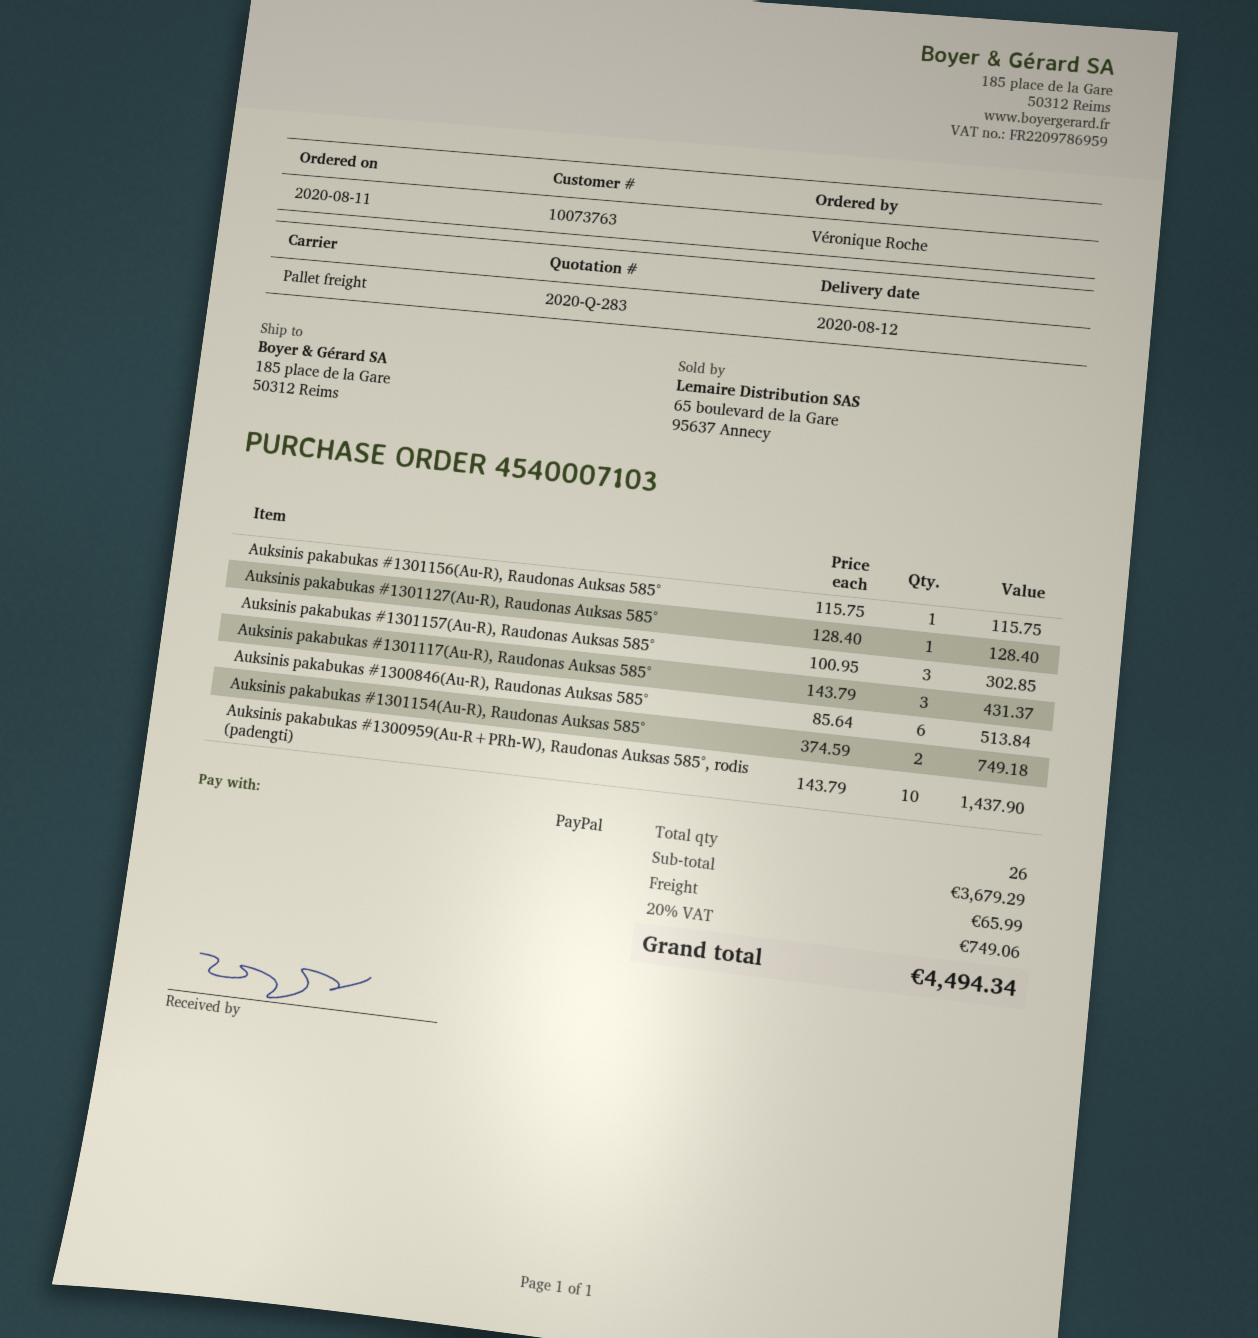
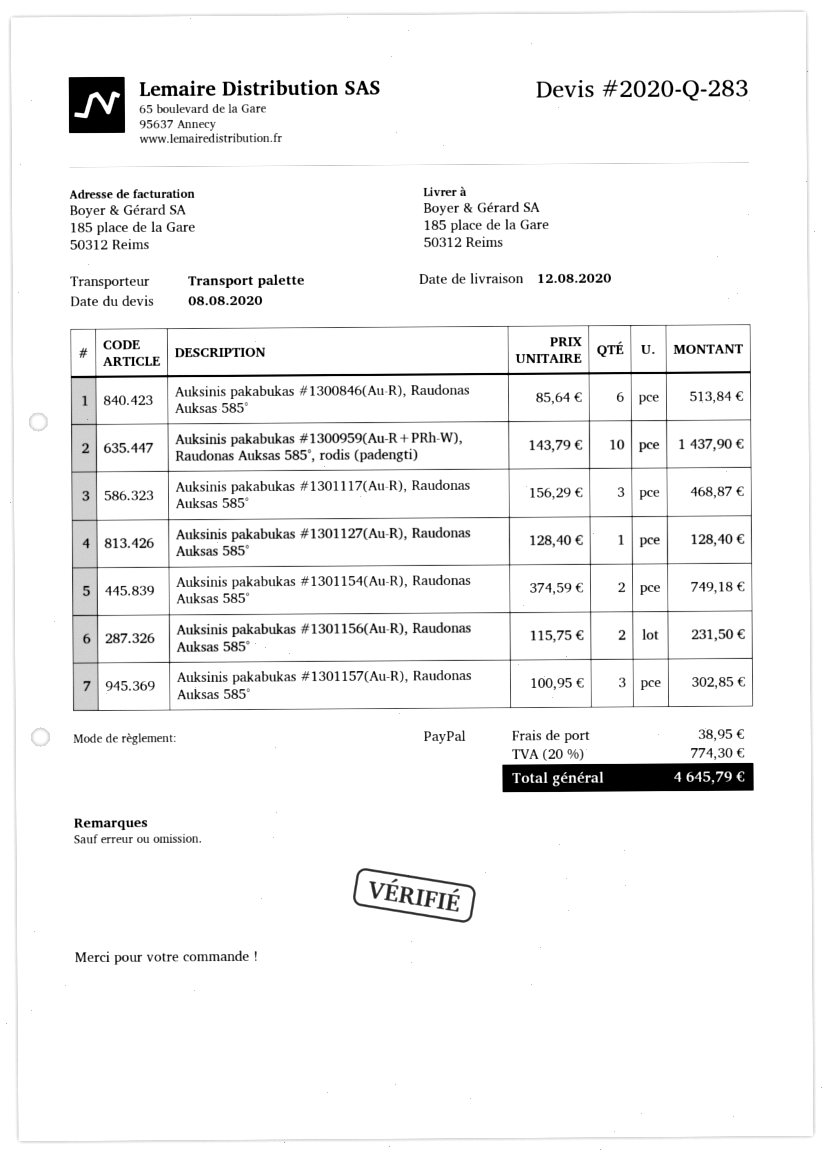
Auksinis pakabukas #1301156(Au-R), Raudonas Auksas 585°: 1 x 115.75 = 115.75 -> 2 x 115.75 = 231.50
Auksinis pakabukas #1301117(Au-R), Raudonas Auksas 585°: 3 x 143.79 = 431.37 -> 3 x 156.29 = 468.87
shipping: 65.99 -> 38.95
tax: 20% = 749.06 -> 20% = 774.30
total: 4494.34 -> 4645.79

